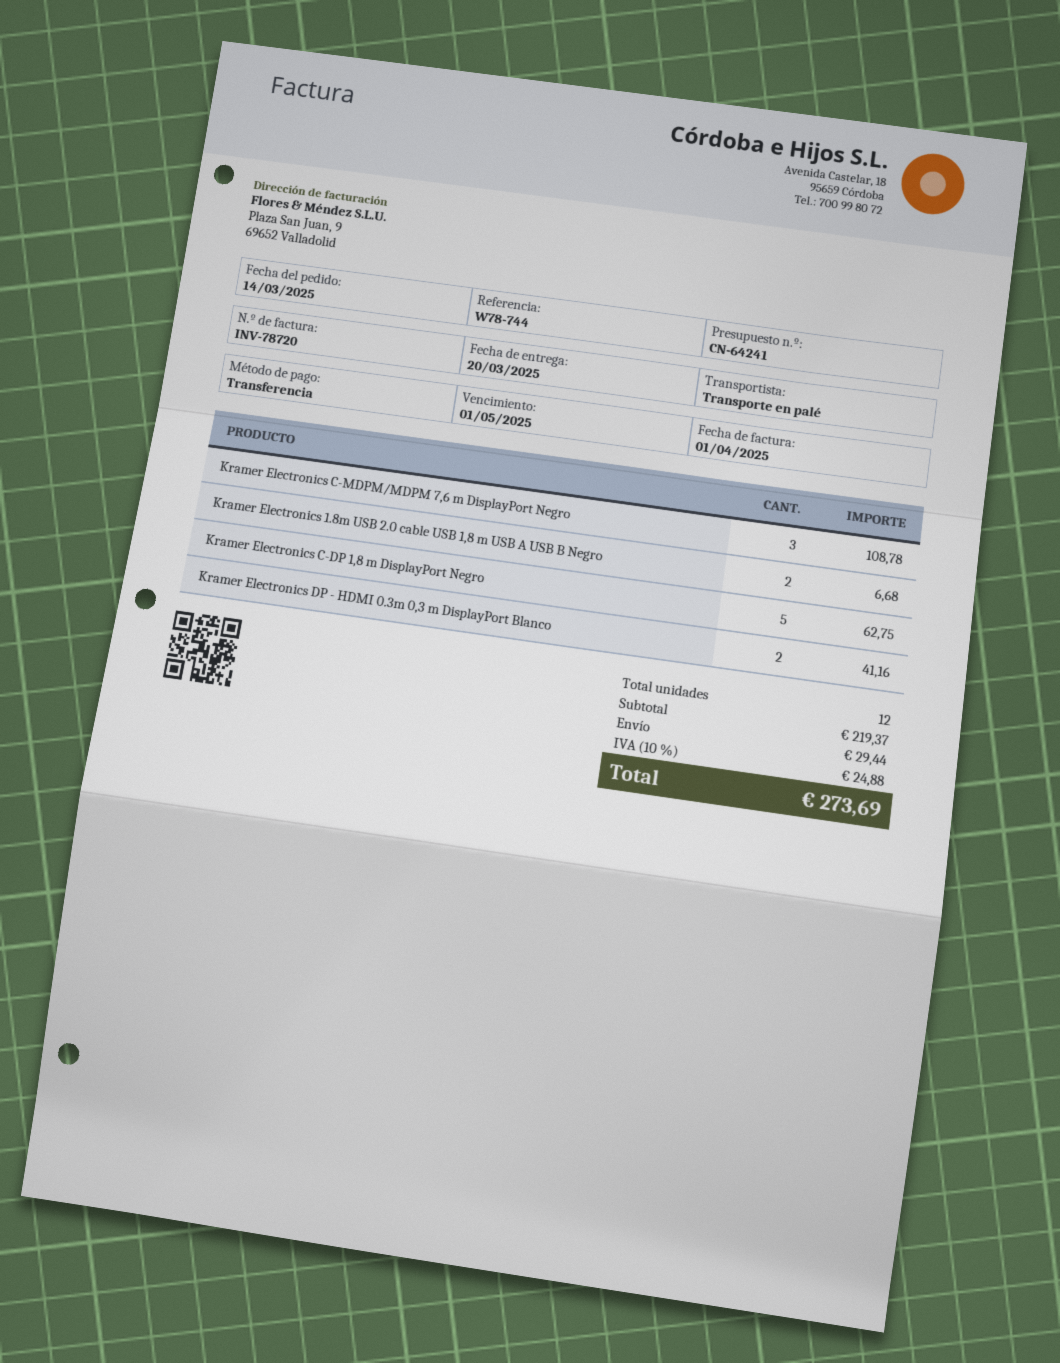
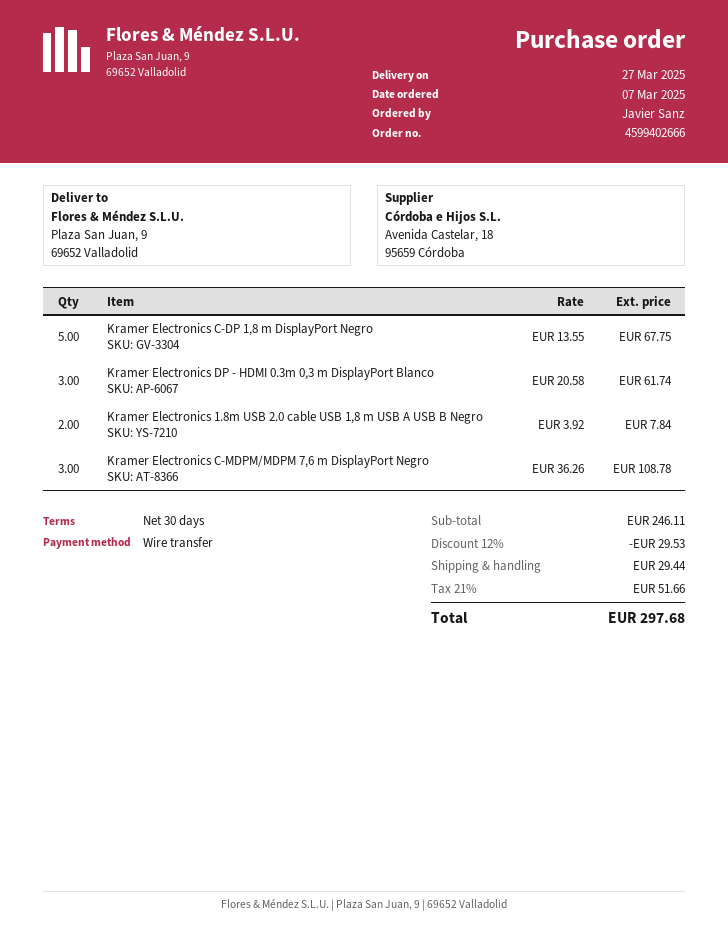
order date: 2025-03-14 -> 2025-03-07
delivery date: 2025-03-20 -> 2025-03-27
Kramer Electronics 1.8m USB 2.0 cable USB 1,8 m USB A USB B Negro: 2 for 6.68 -> 2 for 7.84
Kramer Electronics C-DP 1,8 m DisplayPort Negro: 5 for 62.75 -> 5 for 67.75
Kramer Electronics DP - HDMI 0.3m 0,3 m DisplayPort Blanco: 2 for 41.16 -> 3 for 61.74
subtotal: 219.37 -> 246.11
discount: none -> 12% = 29.53
tax: 10% = 24.88 -> 21% = 51.66
total: 273.69 -> 297.68

